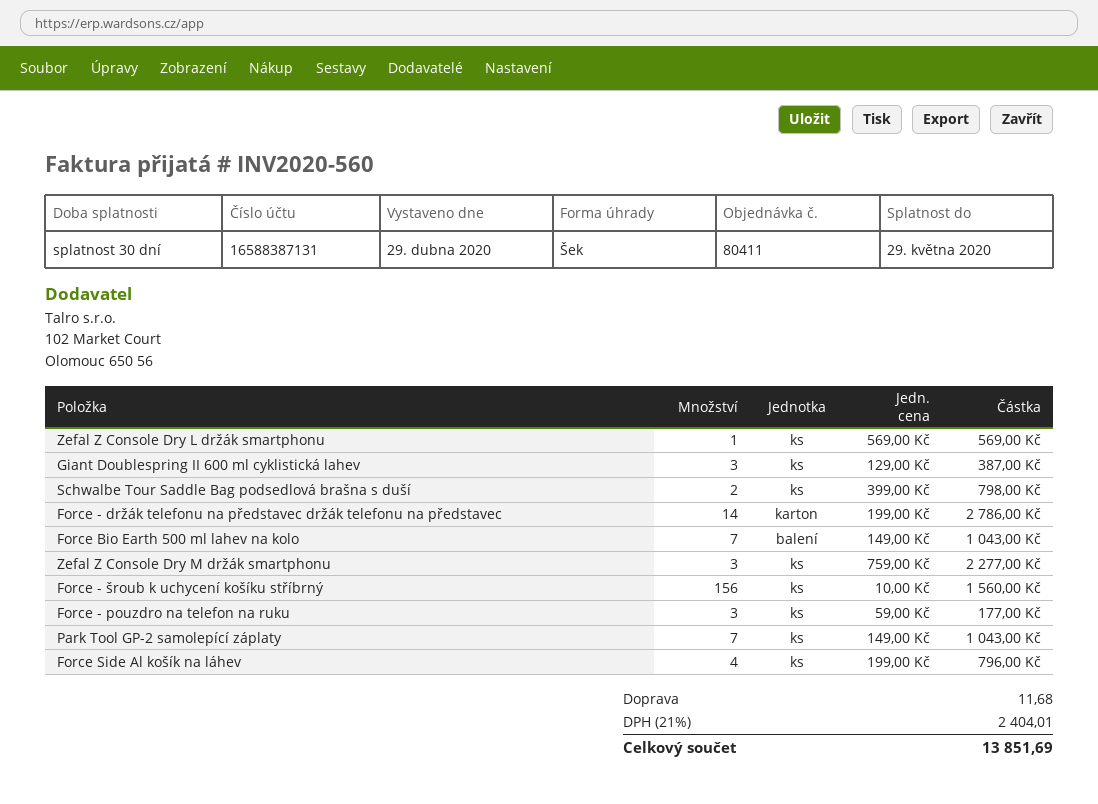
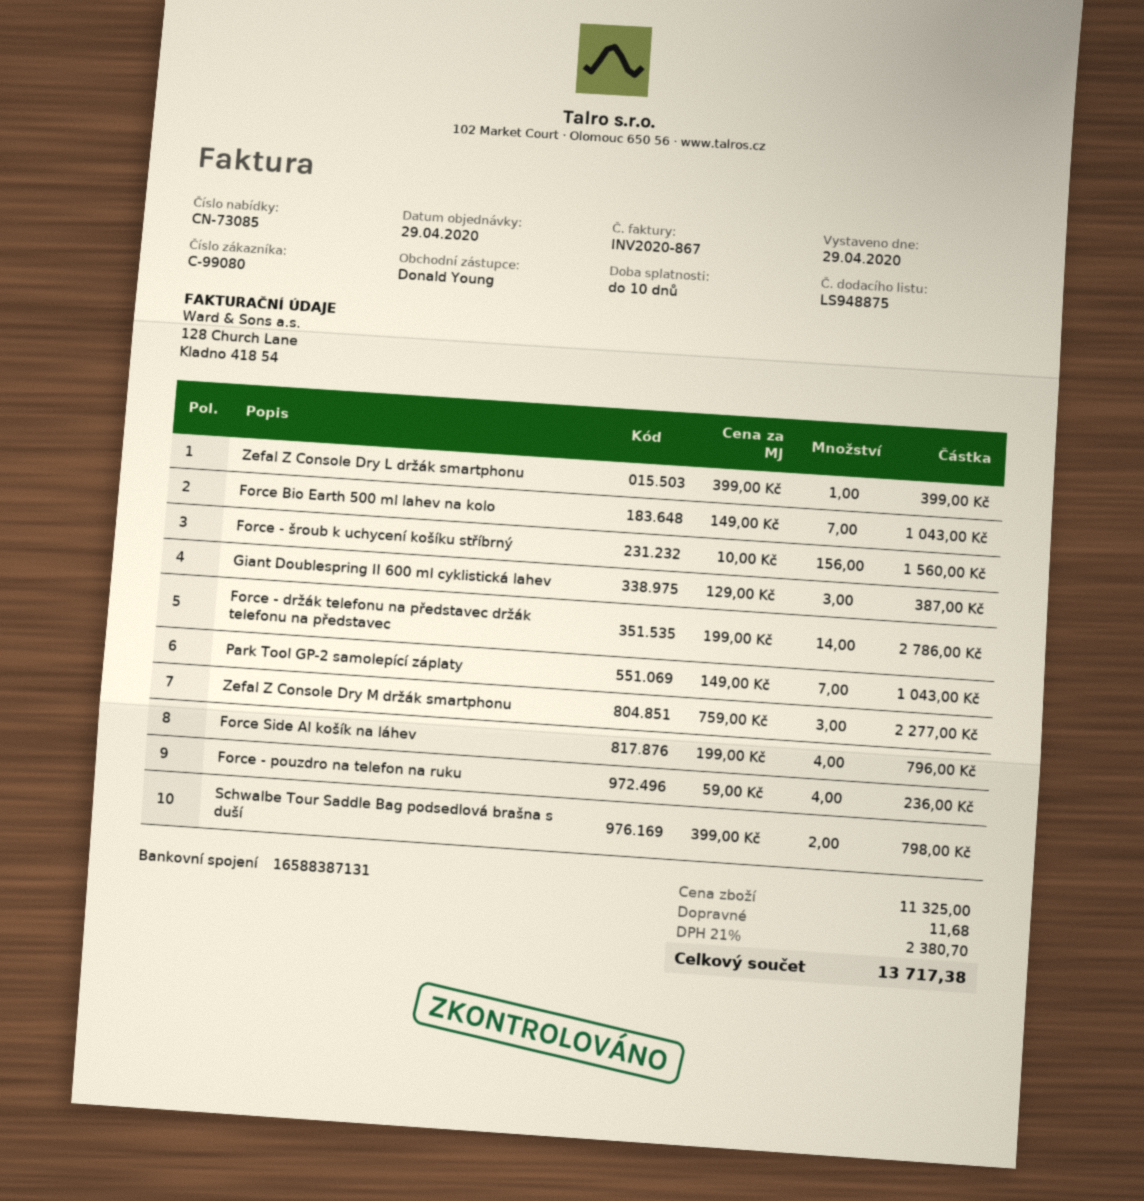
invoice number: INV2020-560 -> INV2020-867
payment terms: 30 days -> 10 days
Zefal Z Console Dry L držák smartphonu: 1 x 569.00 = 569.00 -> 1 x 399.00 = 399.00
Force - pouzdro na telefon na ruku: 3 x 59.00 = 177.00 -> 4 x 59.00 = 236.00
tax: 21% = 2404.01 -> 21% = 2380.70
total: 13851.69 -> 13717.38

